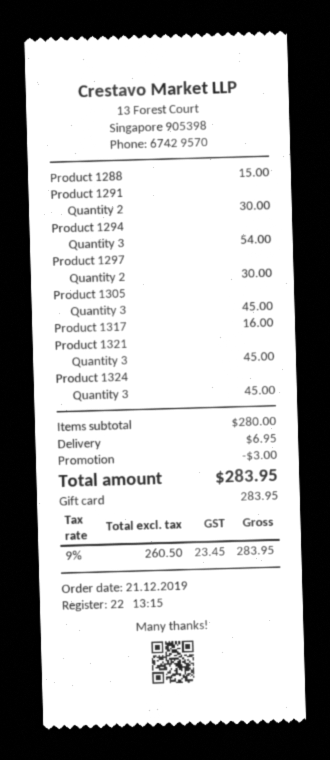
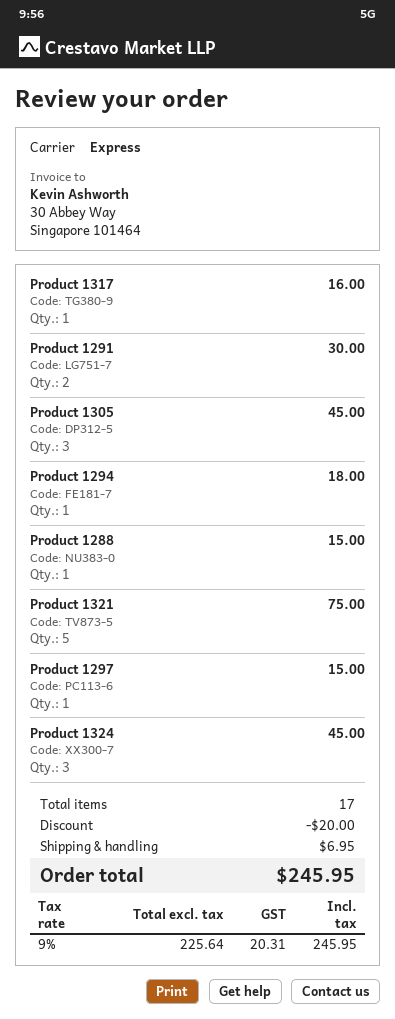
Product 1294: 3 for 54.00 -> 1 for 18.00
Product 1297: 2 for 30.00 -> 1 for 15.00
Product 1321: 3 for 45.00 -> 5 for 75.00
discount: 3.00 -> 20.00
net: 260.50 -> 225.64
tax: 9% = 23.45 -> 9% = 20.31
total: 283.95 -> 245.95

